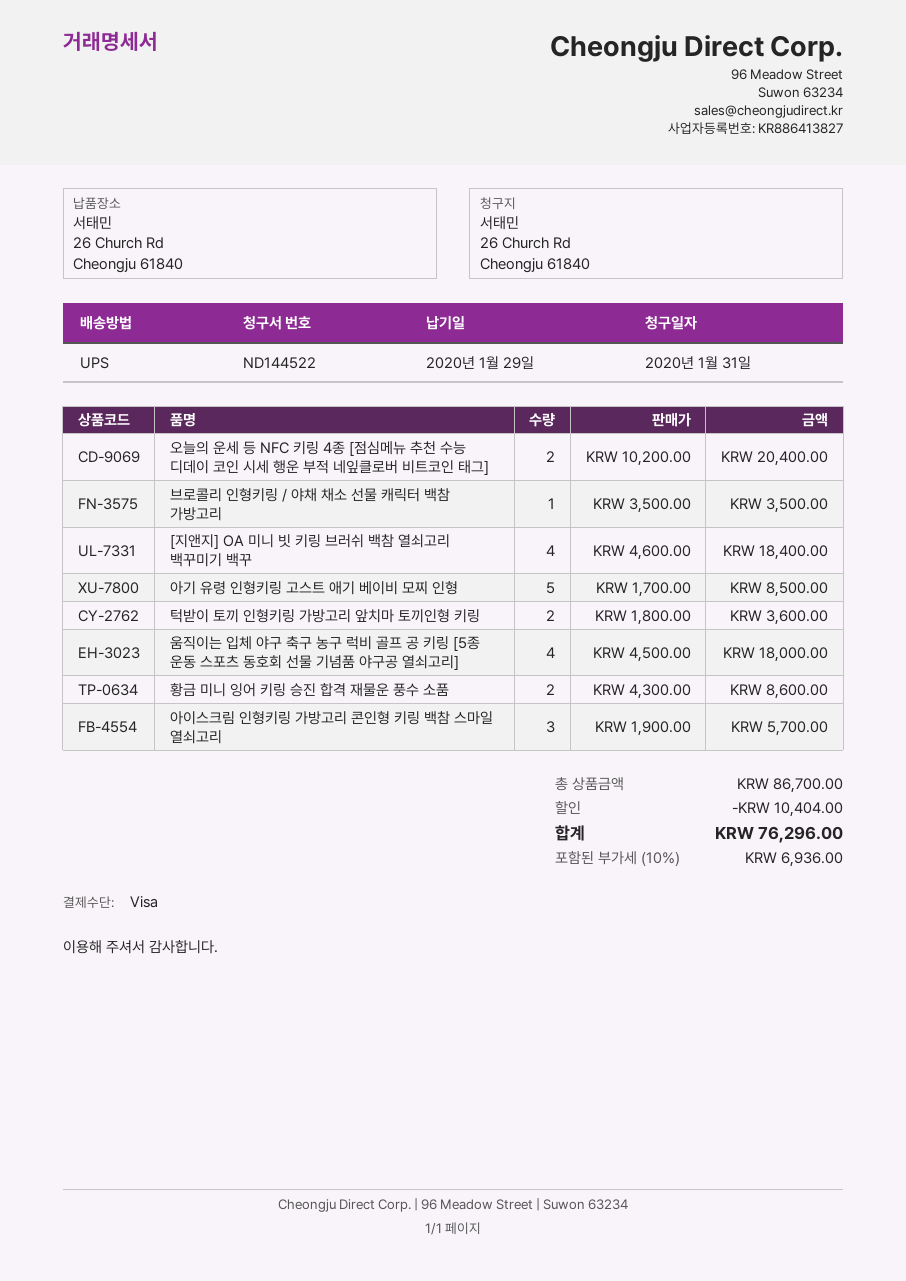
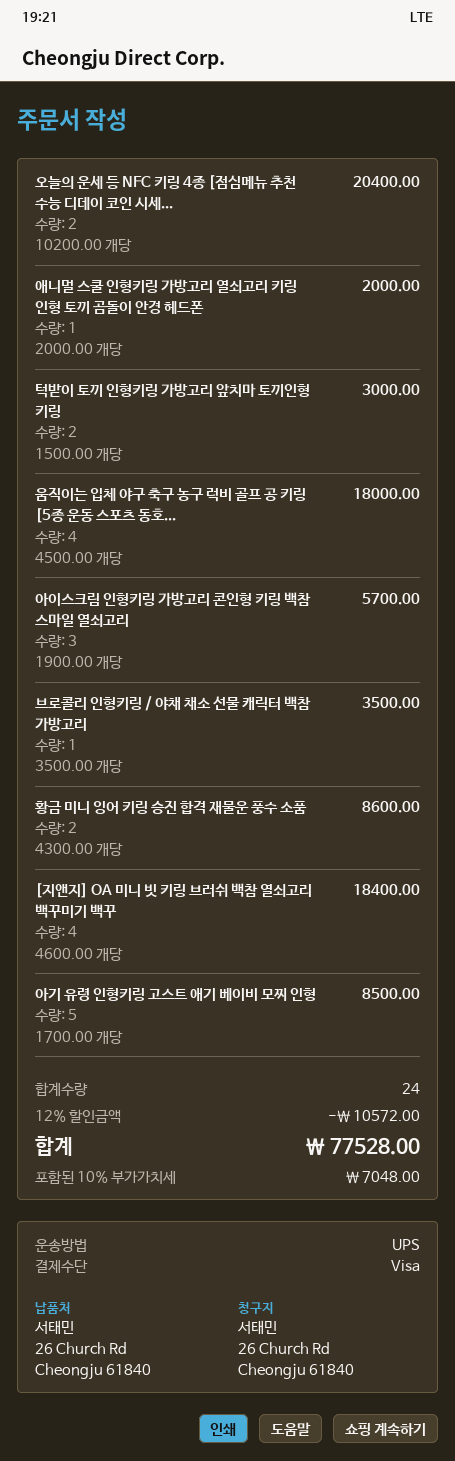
턱받이 토끼 인형키링 가방고리 앞치마 토끼인형 키링: 2 x 1800.00 = 3600.00 -> 2 x 1500.00 = 3000.00
애니멀 스쿨 인형키링 가방고리 열쇠고리 키링 인형 토끼 곰돌이 안경 헤드폰: none -> 1 x 2000.00 = 2000.00
discount: 10404.00 -> 10572.00
tax: 10% = 6936.00 -> 10% = 7048.00
total: 76296.00 -> 77528.00

